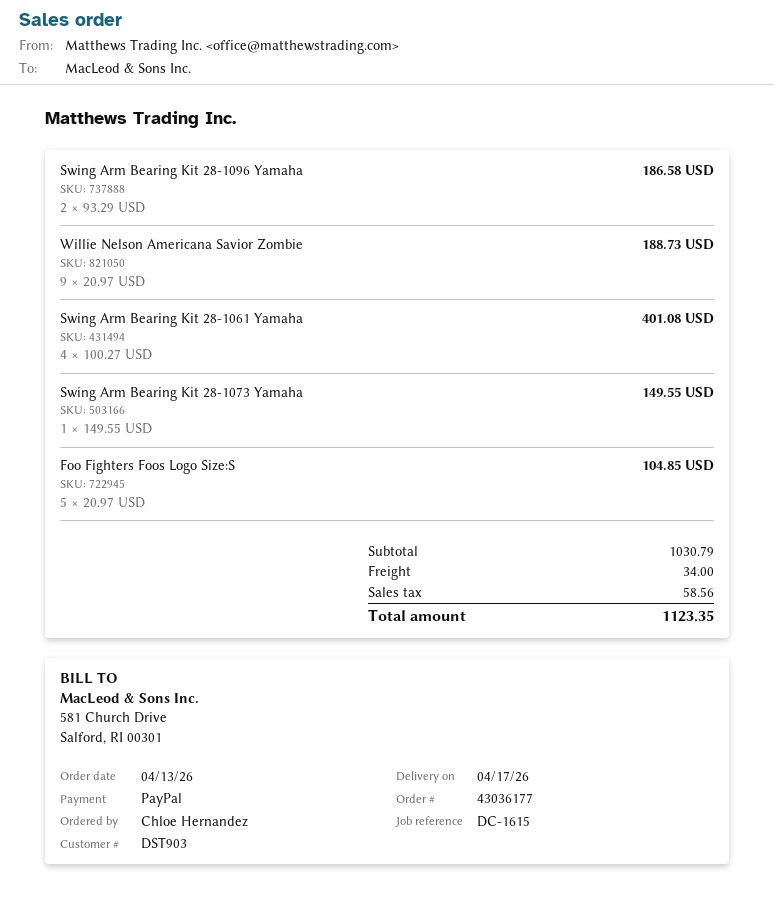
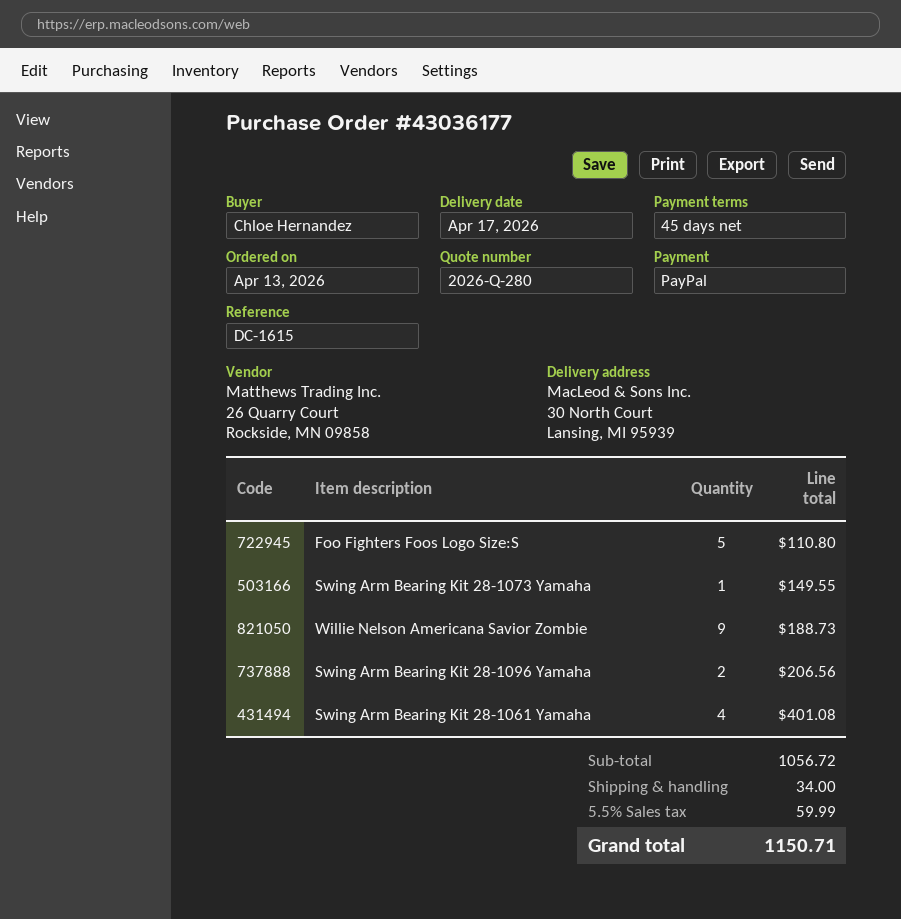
Swing Arm Bearing Kit 28-1096 Yamaha: 2 for 186.58 -> 2 for 206.56
Foo Fighters Foos Logo Size:S: 5 for 104.85 -> 5 for 110.80
subtotal: 1030.79 -> 1056.72
tax: 58.56 -> 59.99
total: 1123.35 -> 1150.71

